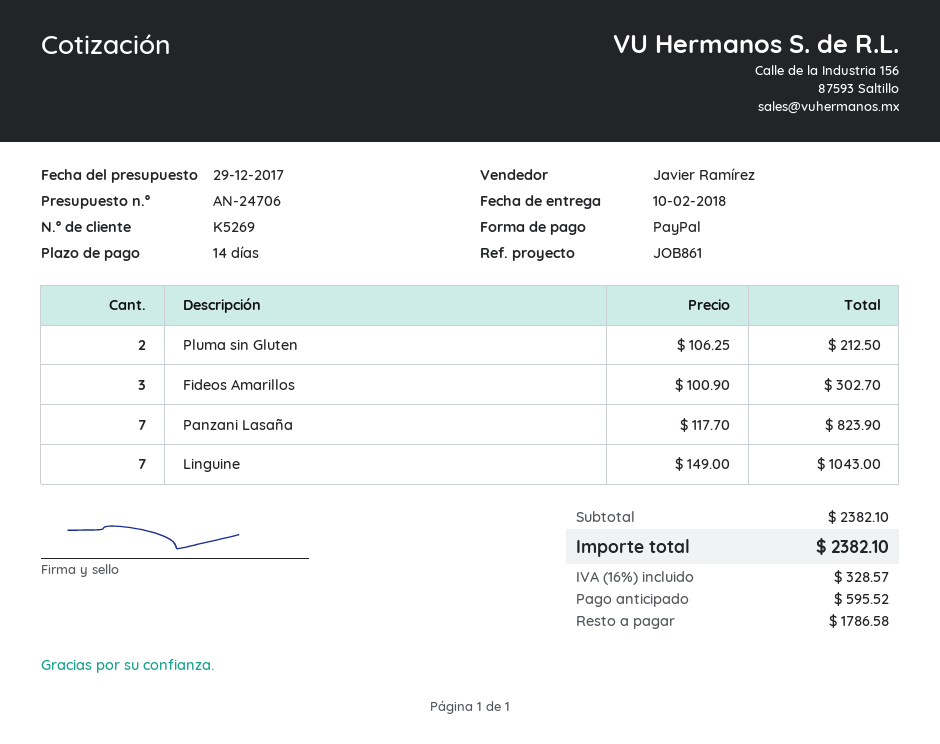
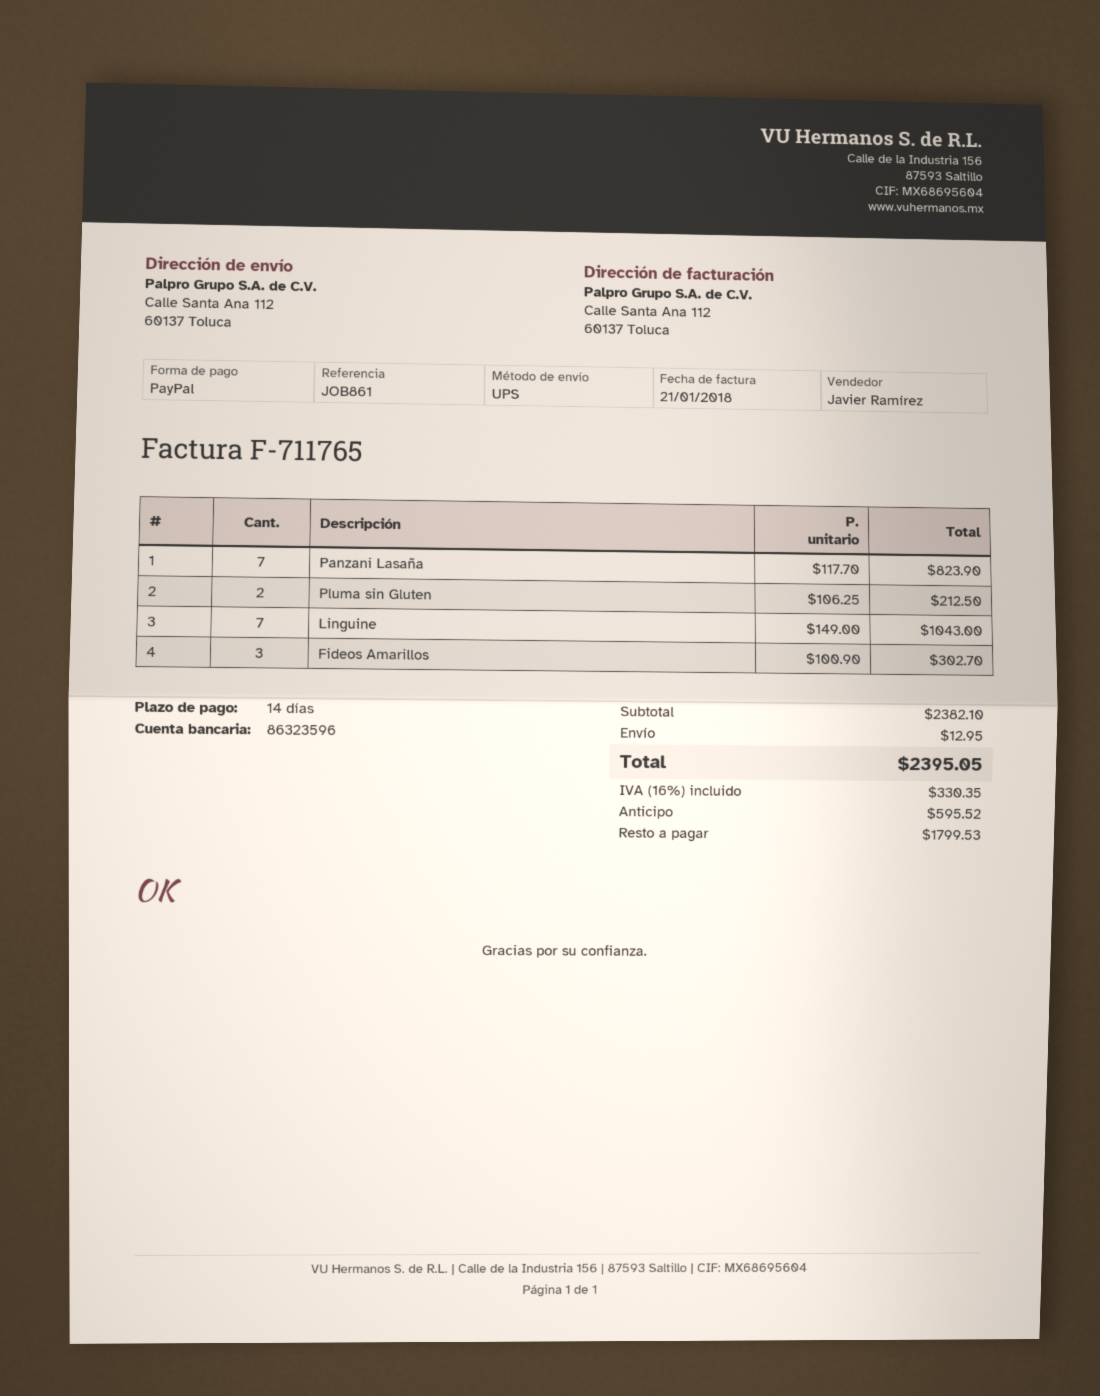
shipping: none -> 12.95
tax: 16% = 328.57 -> 16% = 330.35
total: 2382.10 -> 2395.05
balance: 1786.58 -> 1799.53

